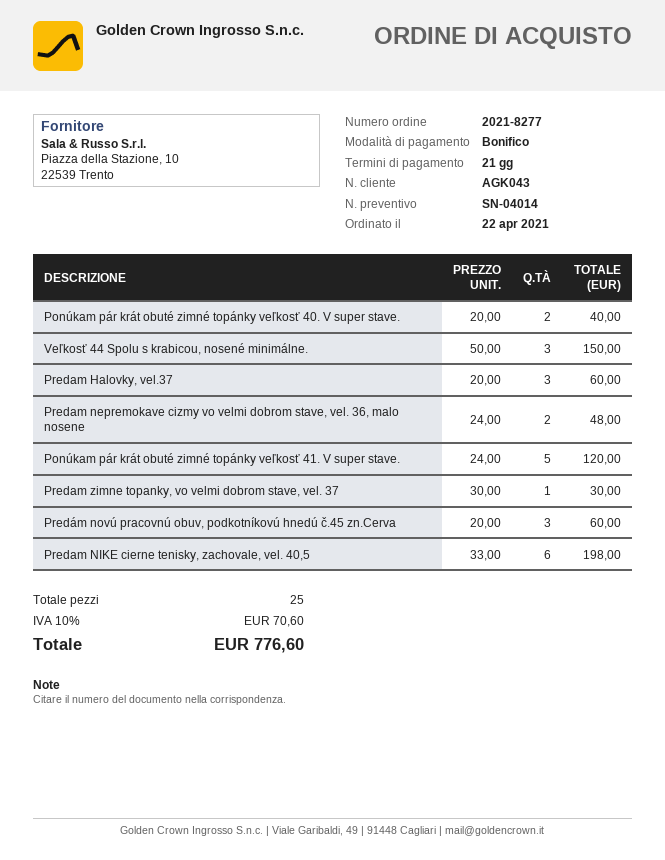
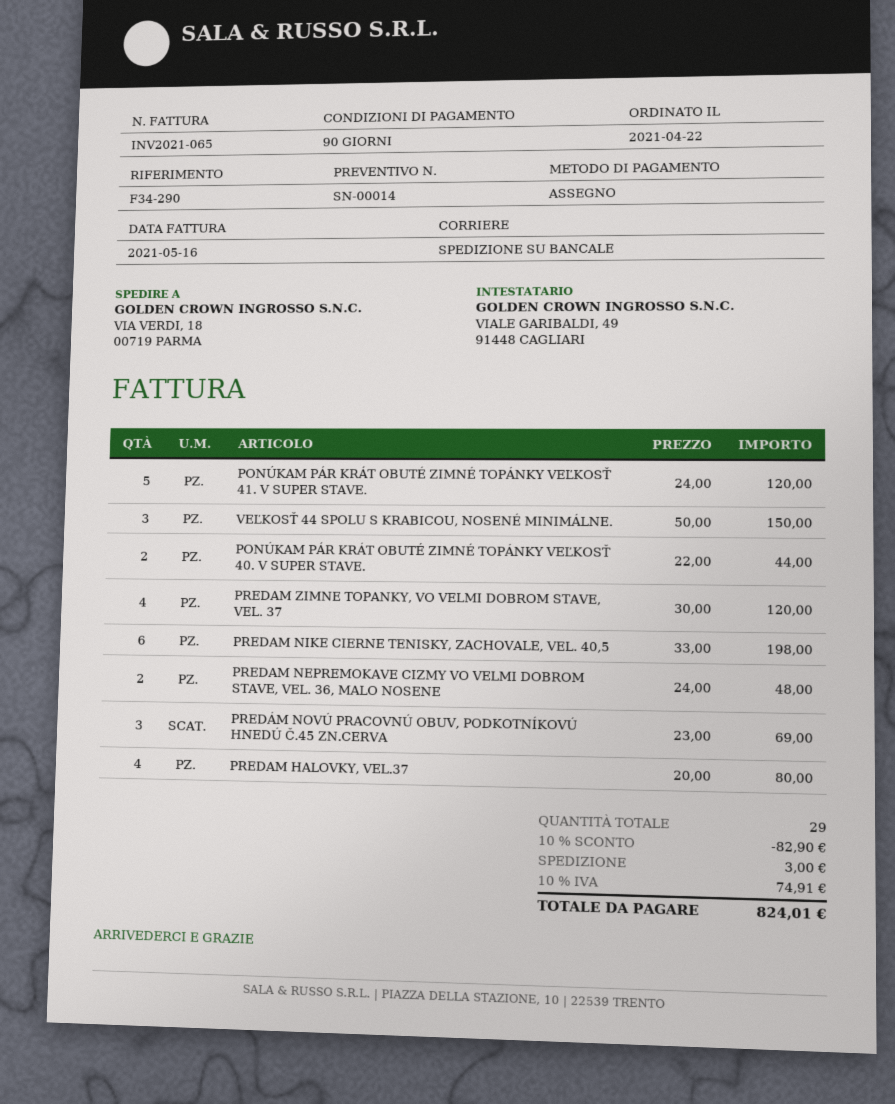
quote number: SN-04014 -> SN-00014
payment terms: 21 days -> 90 days
payment method: bank transfer -> cheque
Ponúkam pár krát obuté zimné topánky veľkosť 40. V super stave.: 2 x 20.00 = 40.00 -> 2 x 22.00 = 44.00
Predam Halovky, vel.37: 3 x 20.00 = 60.00 -> 4 x 20.00 = 80.00
Predam zimne topanky, vo velmi dobrom stave, vel. 37: 1 x 30.00 = 30.00 -> 4 x 30.00 = 120.00
Predám novú pracovnú obuv, podkotníkovú hnedú č.45 zn.Cerva: 3 x 20.00 = 60.00 -> 3 x 23.00 = 69.00
total quantity: 25 -> 29
discount: none -> 10% = 82.90
shipping: none -> 3.00
tax: 10% = 70.60 -> 10% = 74.91
total: 776.60 -> 824.01

